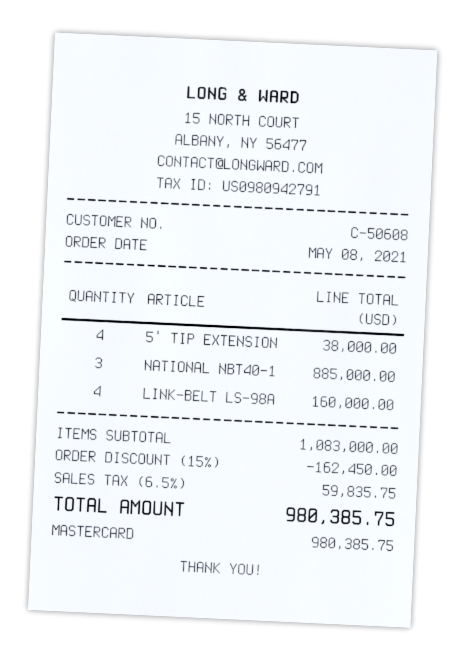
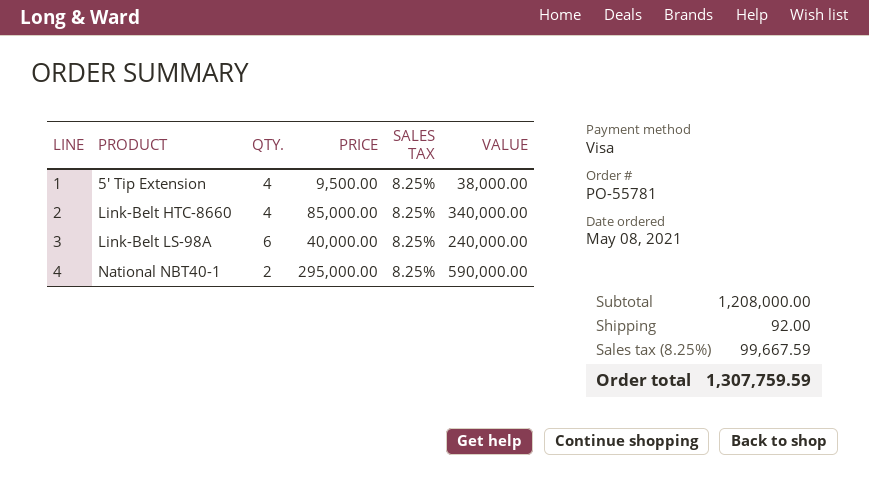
payment method: Mastercard -> Visa
NATIONAL NBT40-1: 3 for 885000.00 -> 2 for 590000.00
LINK-BELT LS-98A: 4 for 160000.00 -> 6 for 240000.00
Link-Belt HTC-8660: none -> 4 for 340000.00
subtotal: 1083000.00 -> 1208000.00
discount: 15% = 162450.00 -> none
shipping: none -> 92.00
tax: 6.5% = 59835.75 -> 8.25% = 99667.59
total: 980385.75 -> 1307759.59

